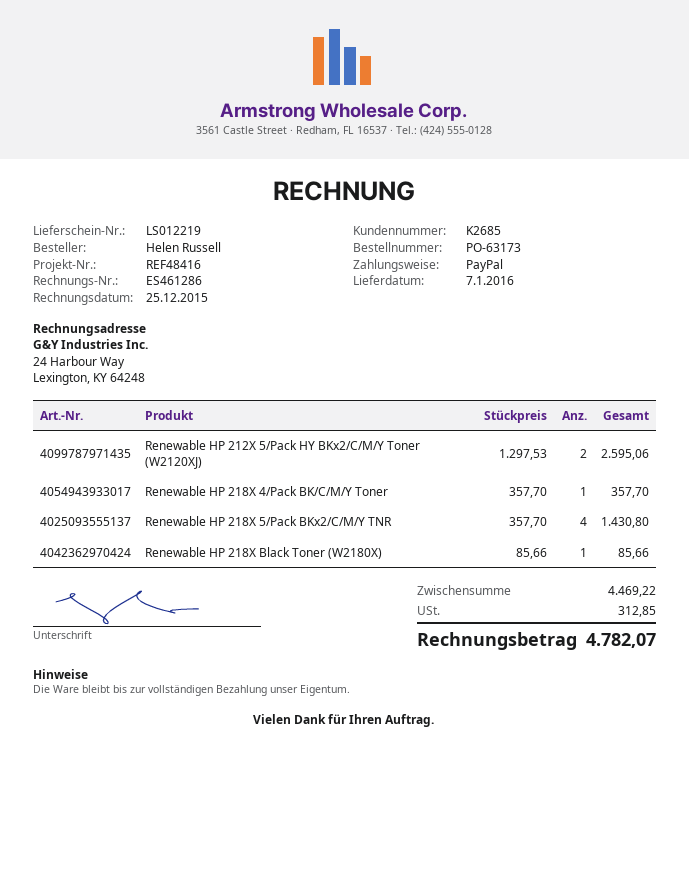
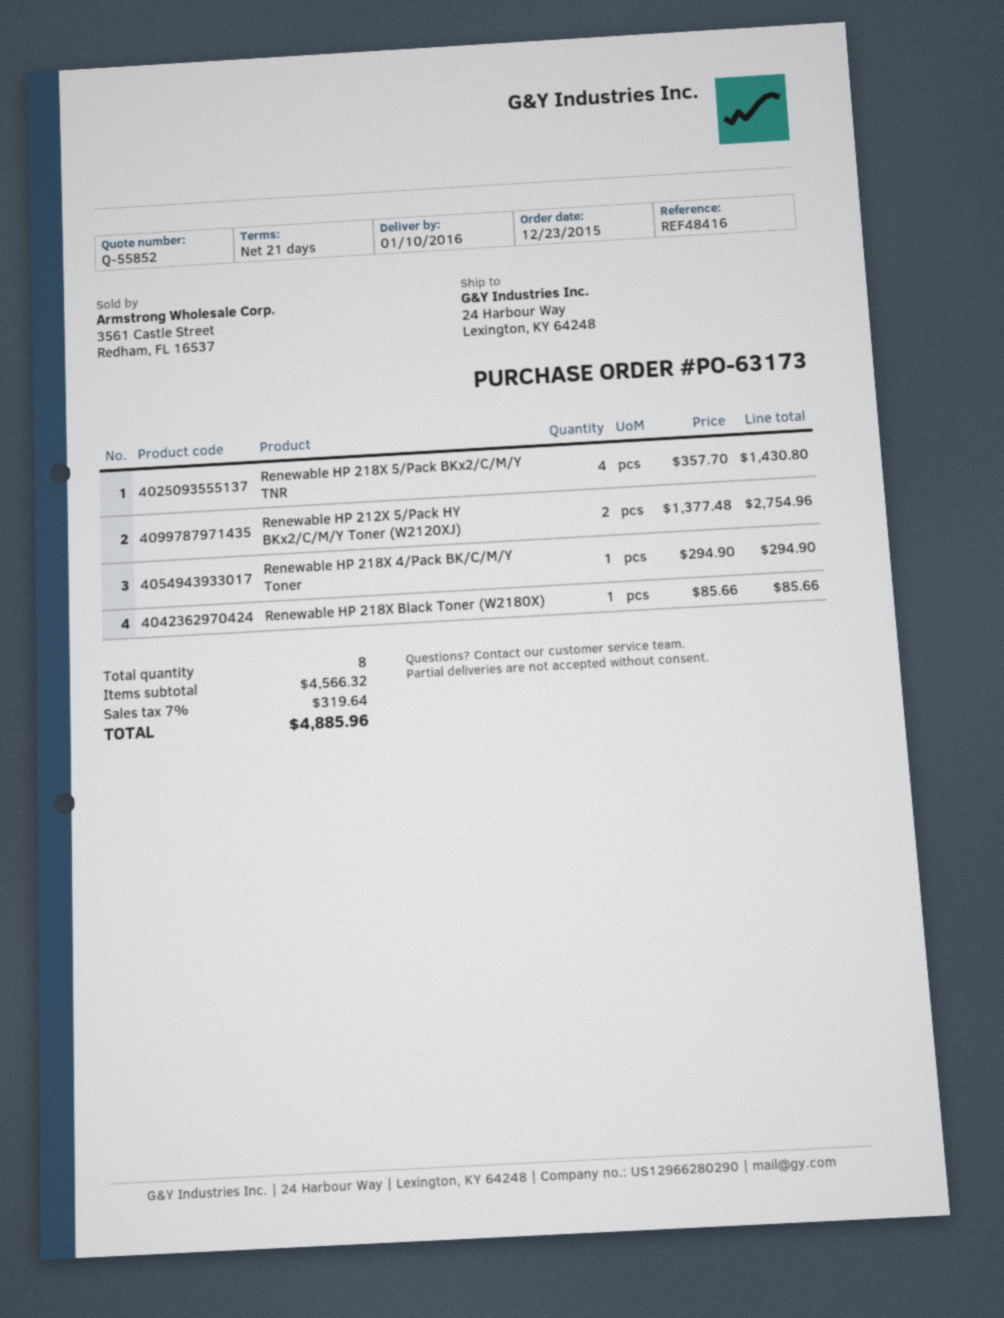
delivery date: 2016-01-07 -> 2016-01-10
Renewable HP 212X 5/Pack HY BKx2/C/M/Y Toner (W2120XJ): 2 x 1297.53 = 2595.06 -> 2 x 1377.48 = 2754.96
Renewable HP 218X 4/Pack BK/C/M/Y Toner: 1 x 357.70 = 357.70 -> 1 x 294.90 = 294.90
subtotal: 4469.22 -> 4566.32
tax: 312.85 -> 319.64
total: 4782.07 -> 4885.96

